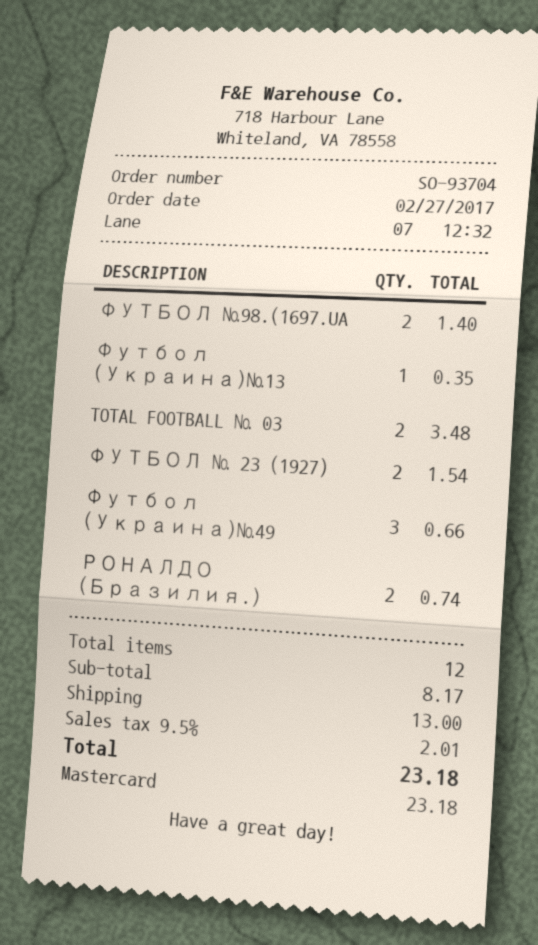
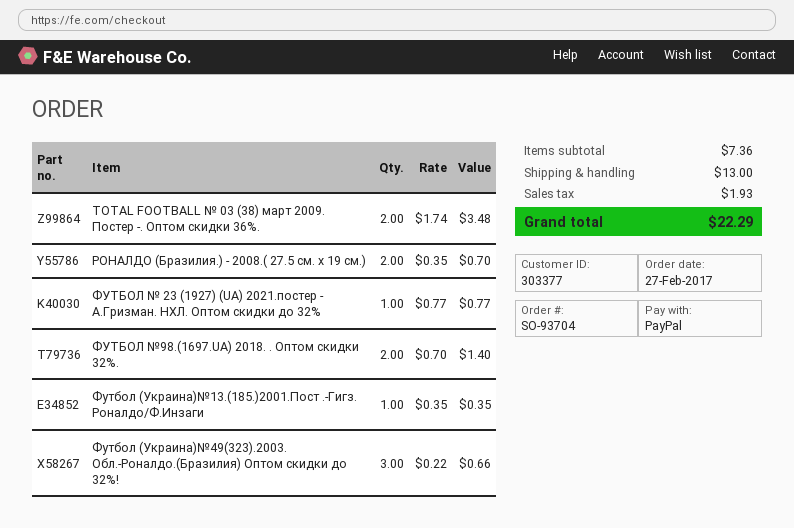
payment method: Mastercard -> PayPal
ФУТБОЛ № 23 (1927): 2 for 1.54 -> 1 for 0.77
РОНАЛДО (Бразилия.): 2 for 0.74 -> 2 for 0.70
subtotal: 8.17 -> 7.36
tax: 2.01 -> 1.93
total: 23.18 -> 22.29

